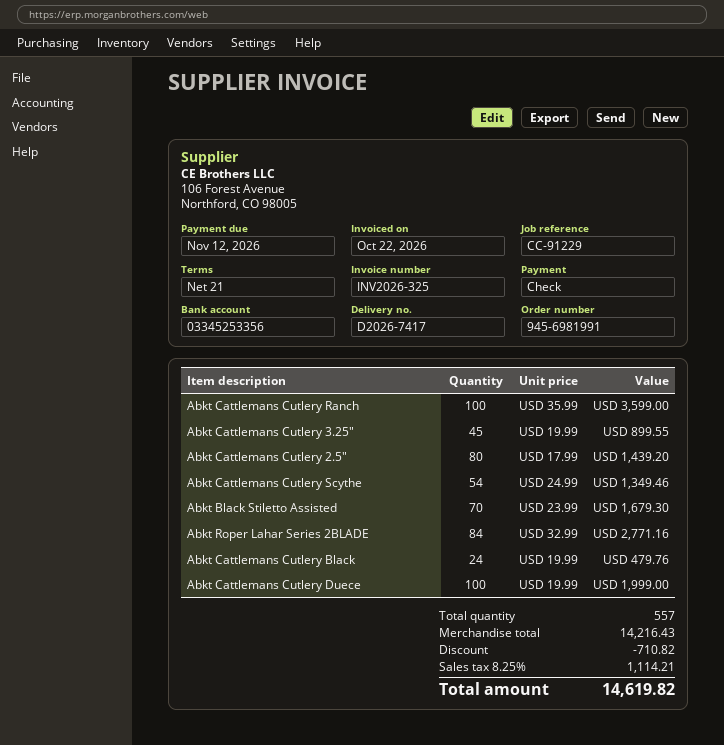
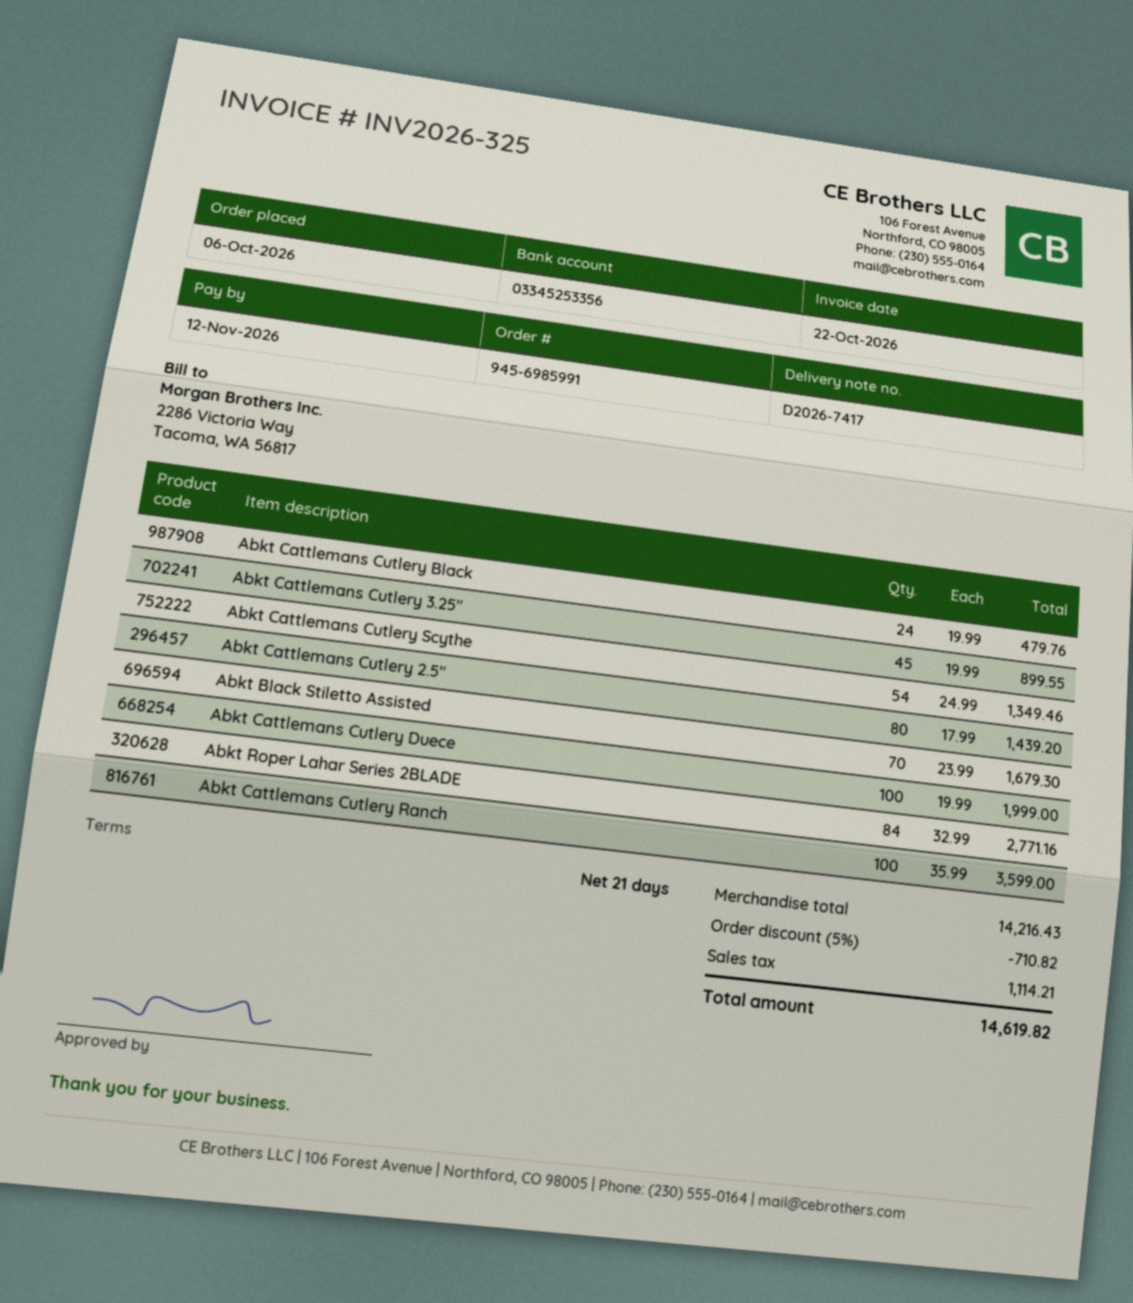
order number: 945-6981991 -> 945-6985991

